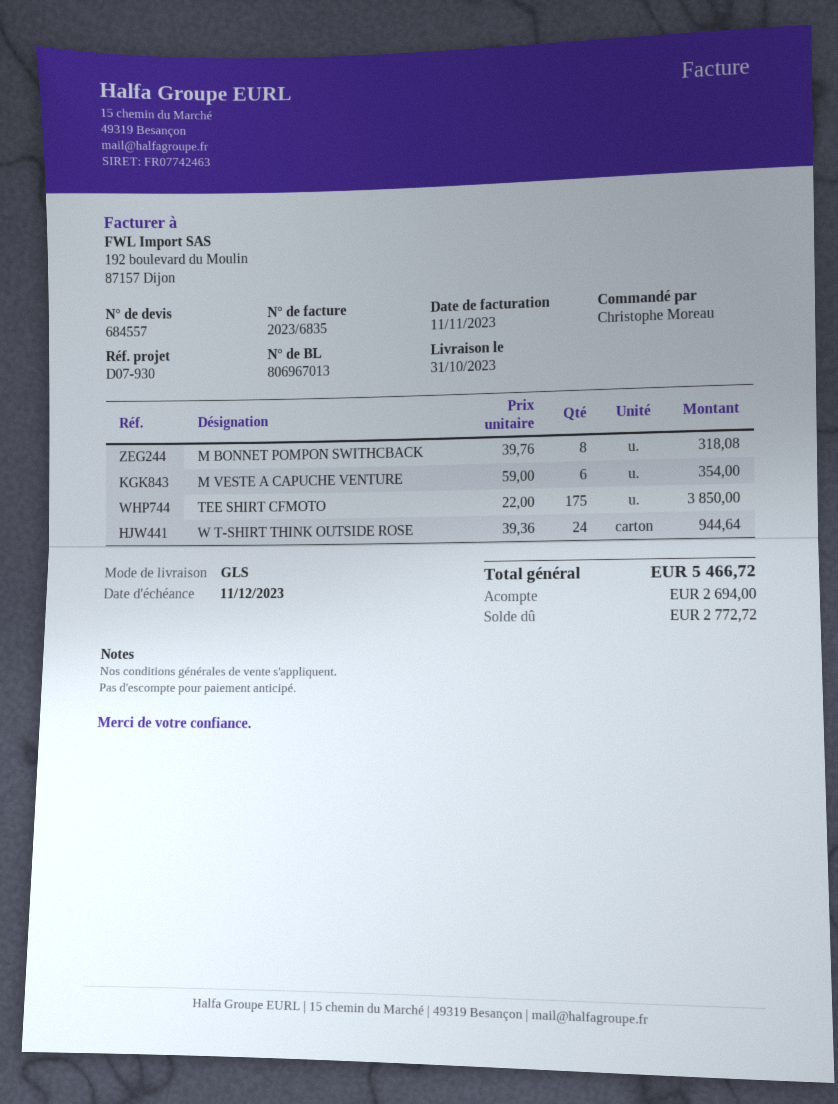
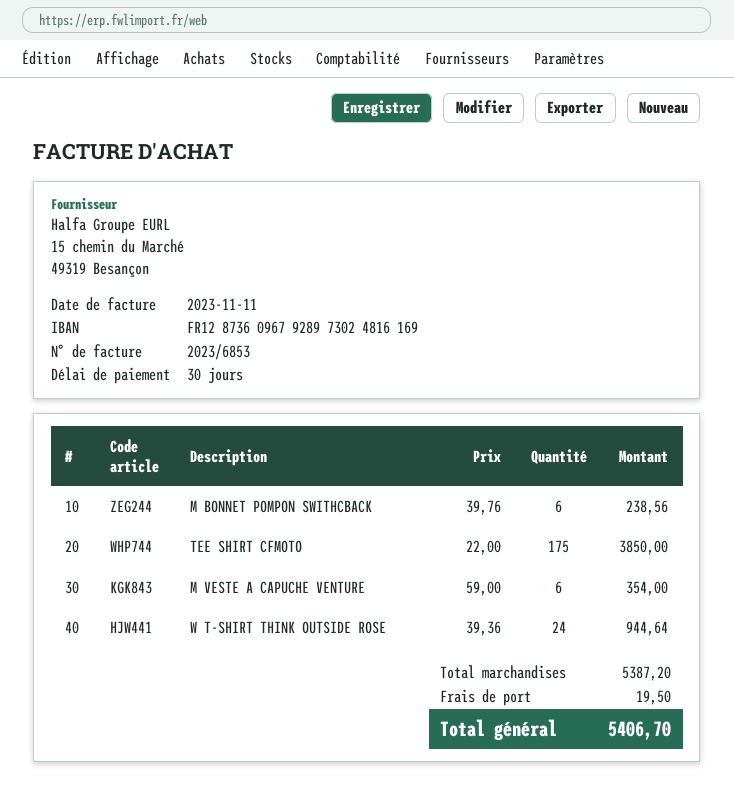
invoice number: 2023/6835 -> 2023/6853
M BONNET POMPON SWITHCBACK: 8 x 39.76 = 318.08 -> 6 x 39.76 = 238.56
shipping: none -> 19.50
total: 5466.72 -> 5406.70

